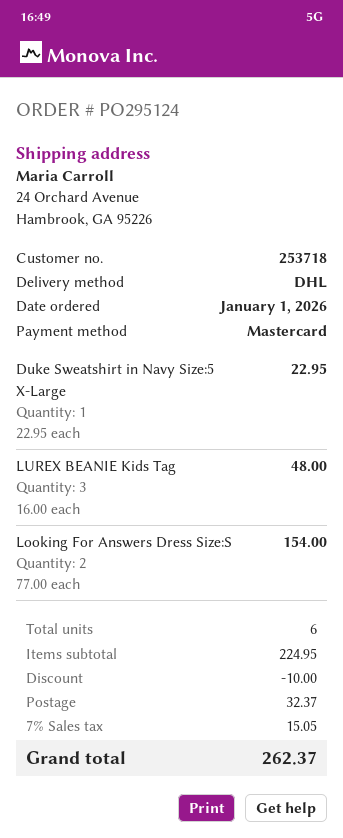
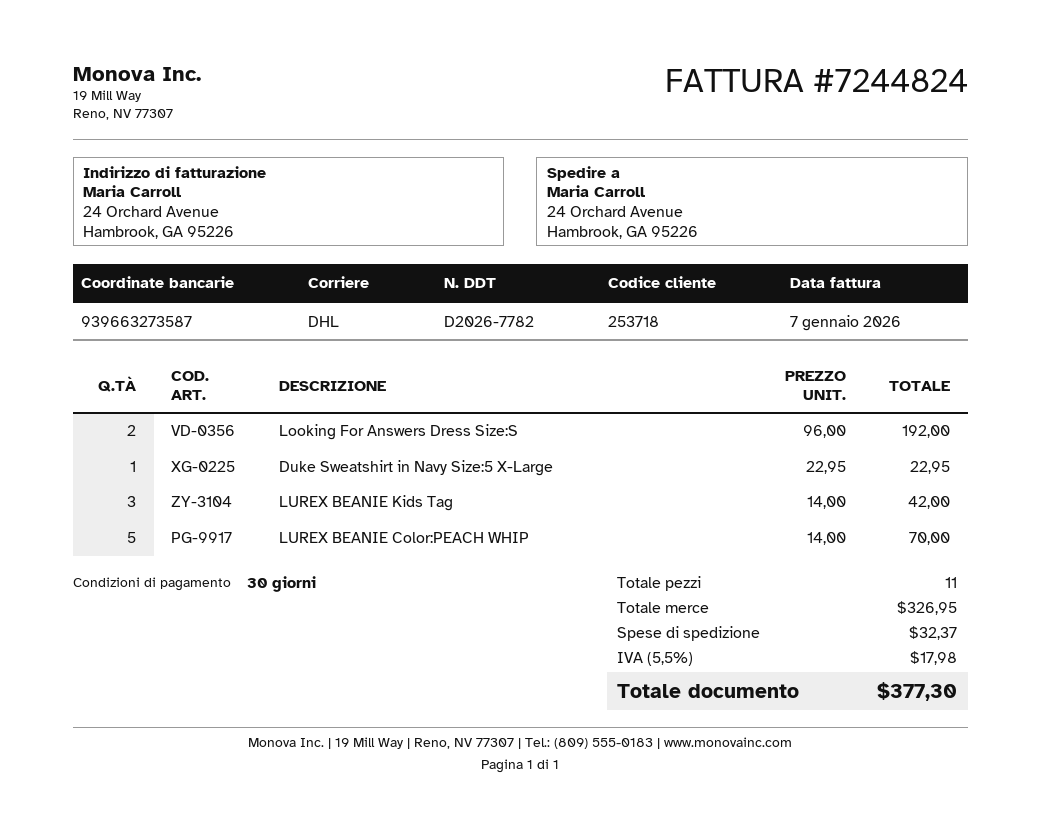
LUREX BEANIE Kids Tag: 3 x 16.00 = 48.00 -> 3 x 14.00 = 42.00
Looking For Answers Dress Size:S: 2 x 77.00 = 154.00 -> 2 x 96.00 = 192.00
LUREX BEANIE Color:PEACH WHIP: none -> 5 x 14.00 = 70.00
total quantity: 6 -> 11
subtotal: 224.95 -> 326.95
discount: 10.00 -> none
tax: 7% = 15.05 -> 5.5% = 17.98
total: 262.37 -> 377.30

